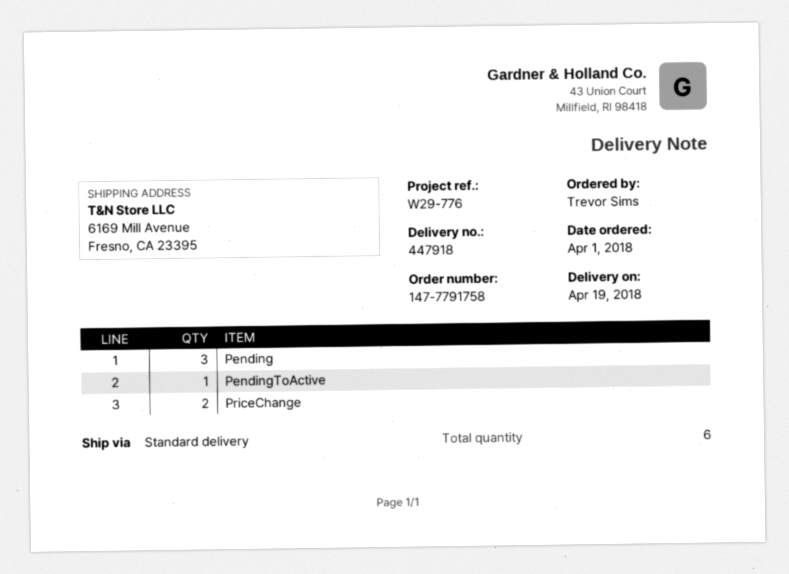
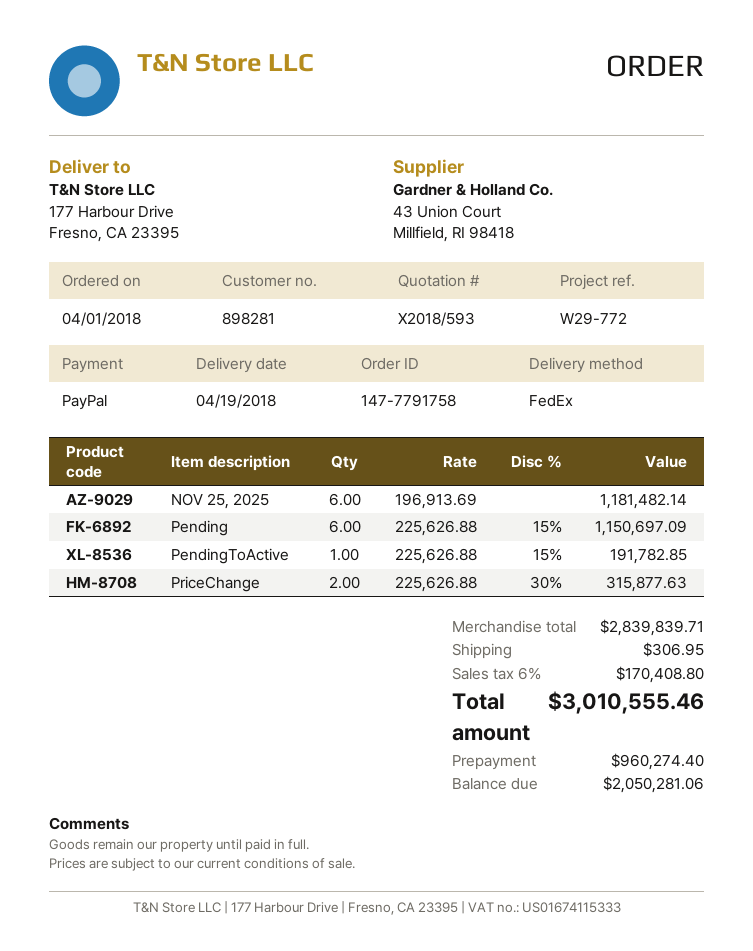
reference: W29-776 -> W29-772
shipping method: standard -> FedEx
ship to: 6169 Mill Avenue, Fresno, CA 23395 -> 177 Harbour Drive, Fresno, CA 23395
Pending: 3 -> 6
NOV 25, 2025: none -> 6

